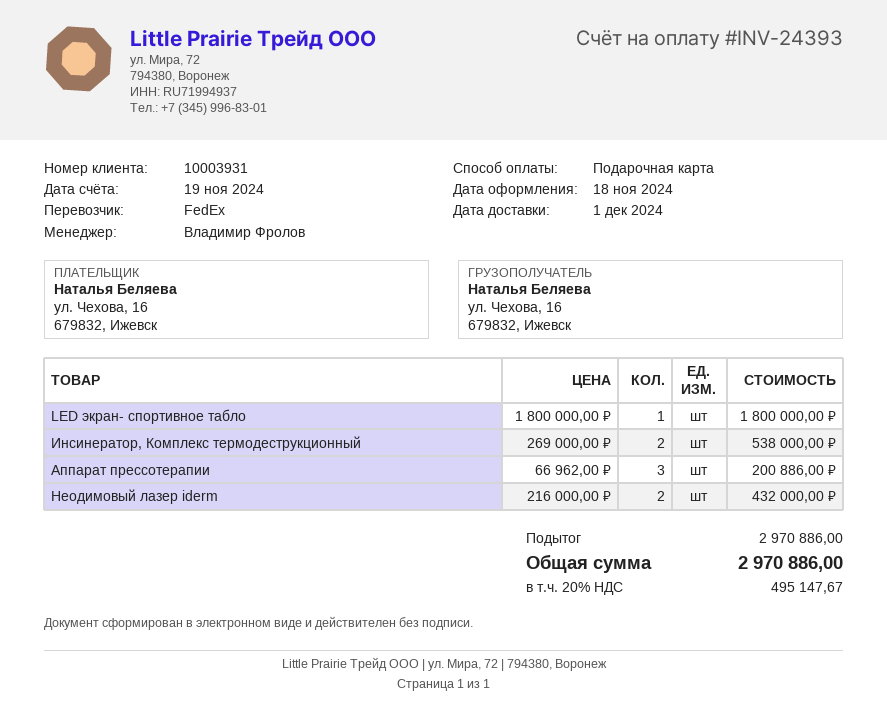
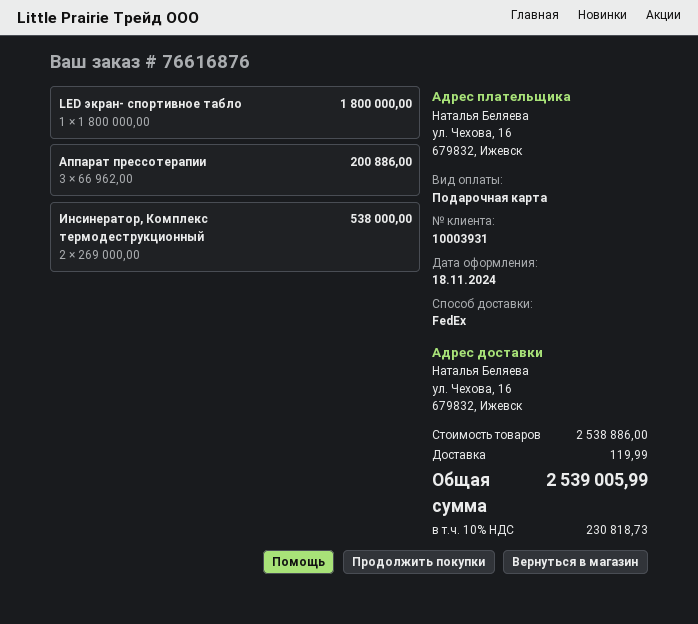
Неодимовый лазер iderm: 2 x 216000.00 = 432000.00 -> none
subtotal: 2970886.00 -> 2538886.00
shipping: none -> 119.99
tax: 20% = 495147.67 -> 10% = 230818.73
total: 2970886.00 -> 2539005.99

